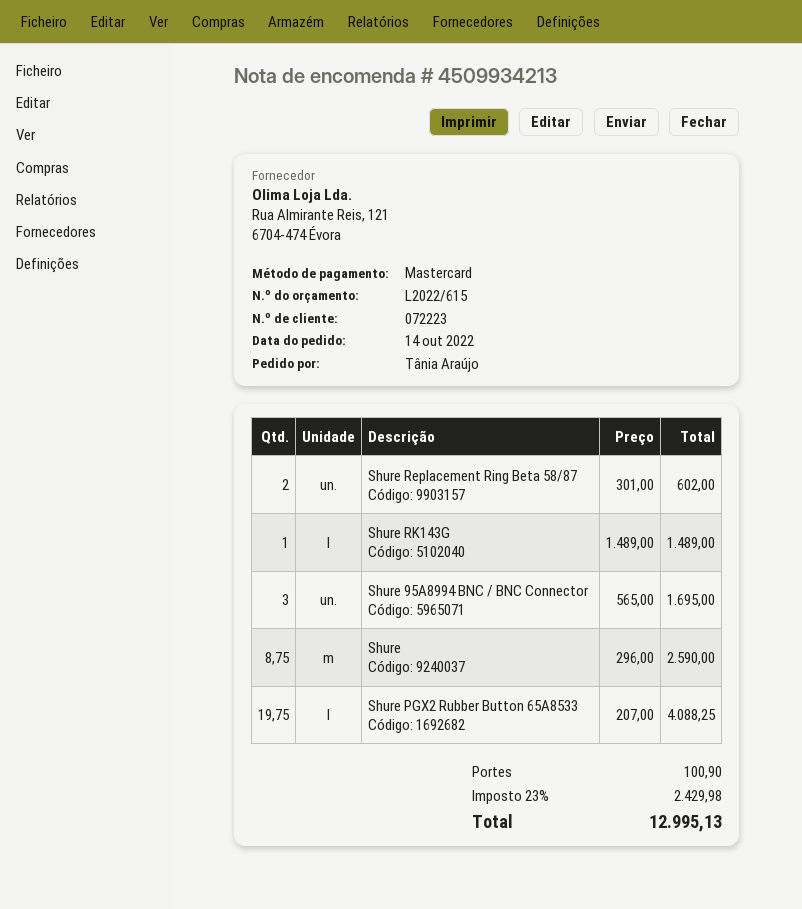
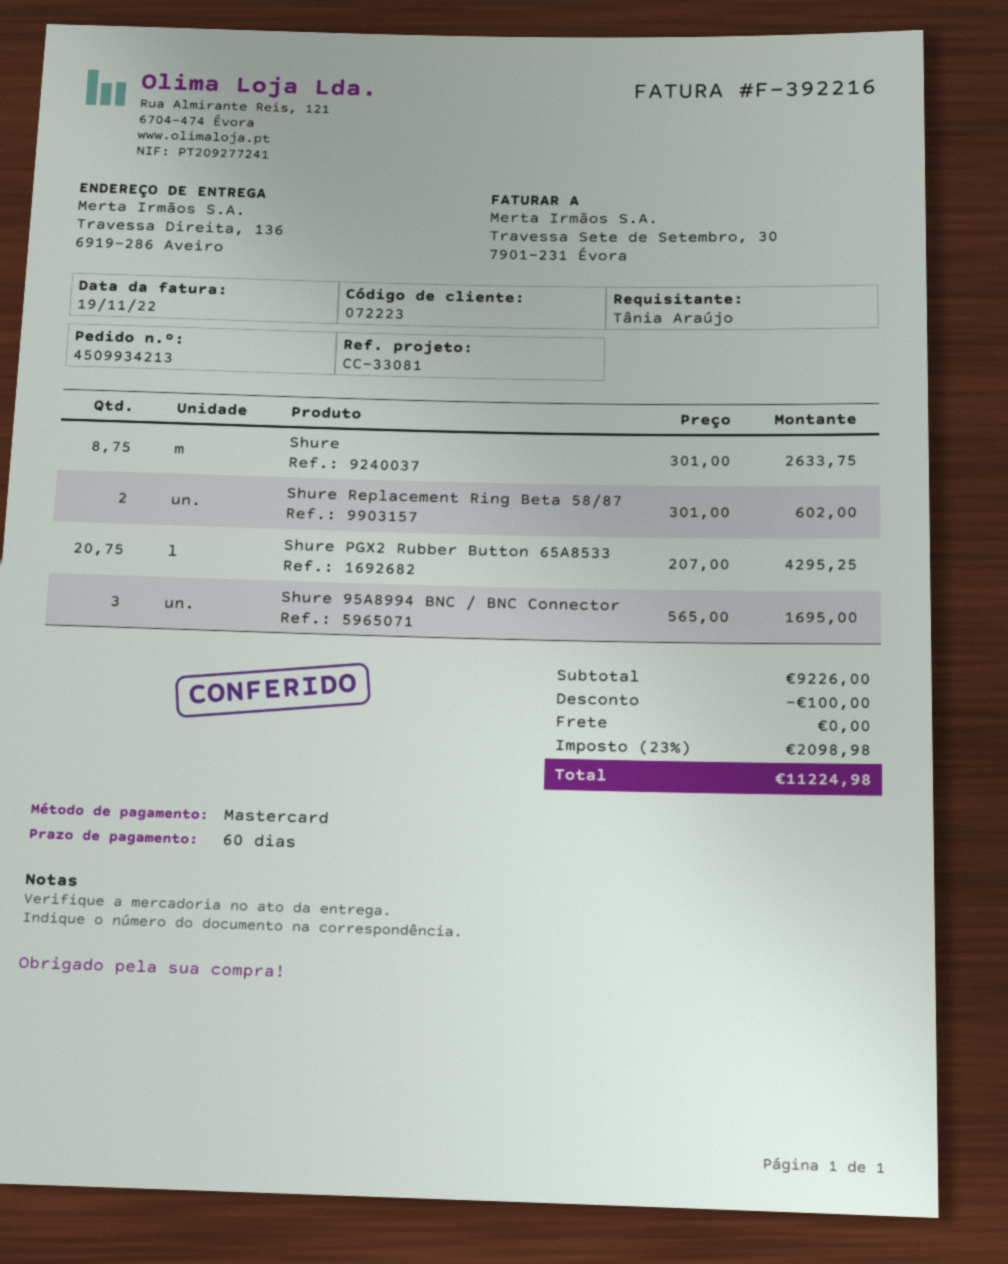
Shure RK143G: 1 x 1489.00 = 1489.00 -> none
Shure: 8.75 x 296.00 = 2590.00 -> 8.75 x 301.00 = 2633.75
Shure PGX2 Rubber Button 65A8533: 19.75 x 207.00 = 4088.25 -> 20.75 x 207.00 = 4295.25
discount: none -> 100.00
shipping: 100.90 -> 0.00
tax: 23% = 2429.98 -> 23% = 2098.98
total: 12995.13 -> 11224.98

